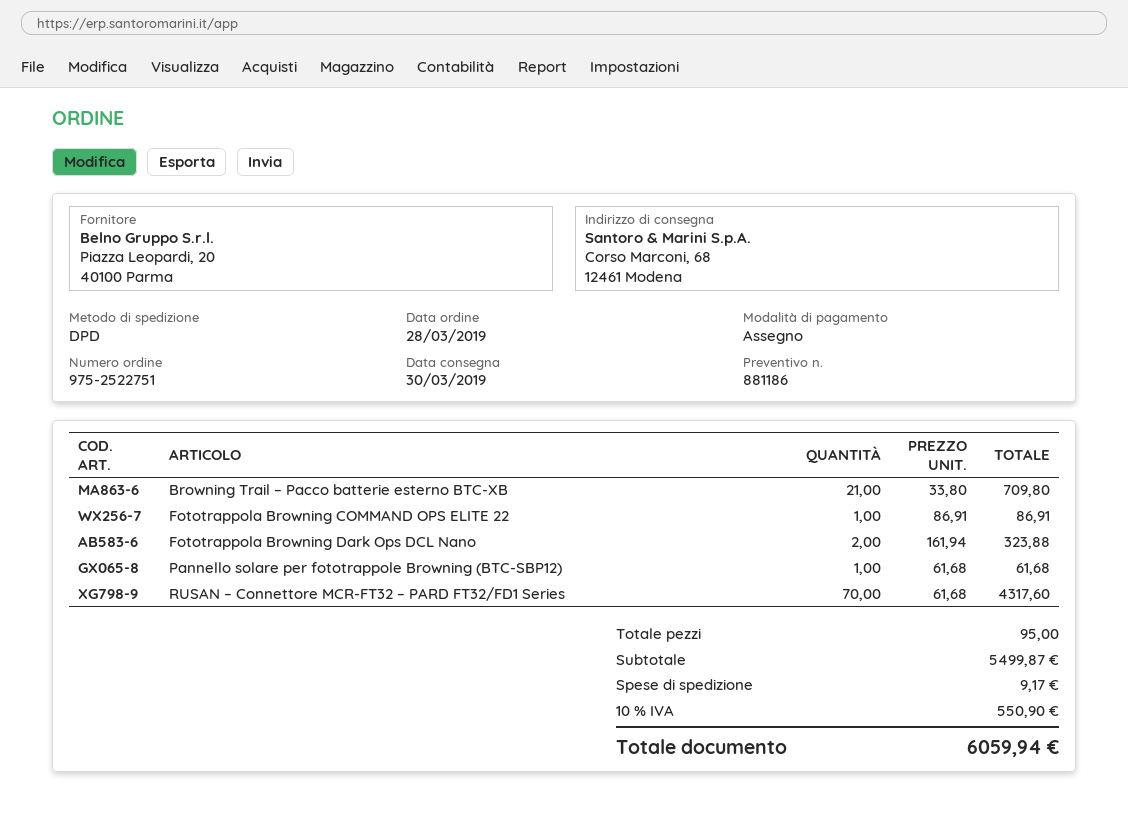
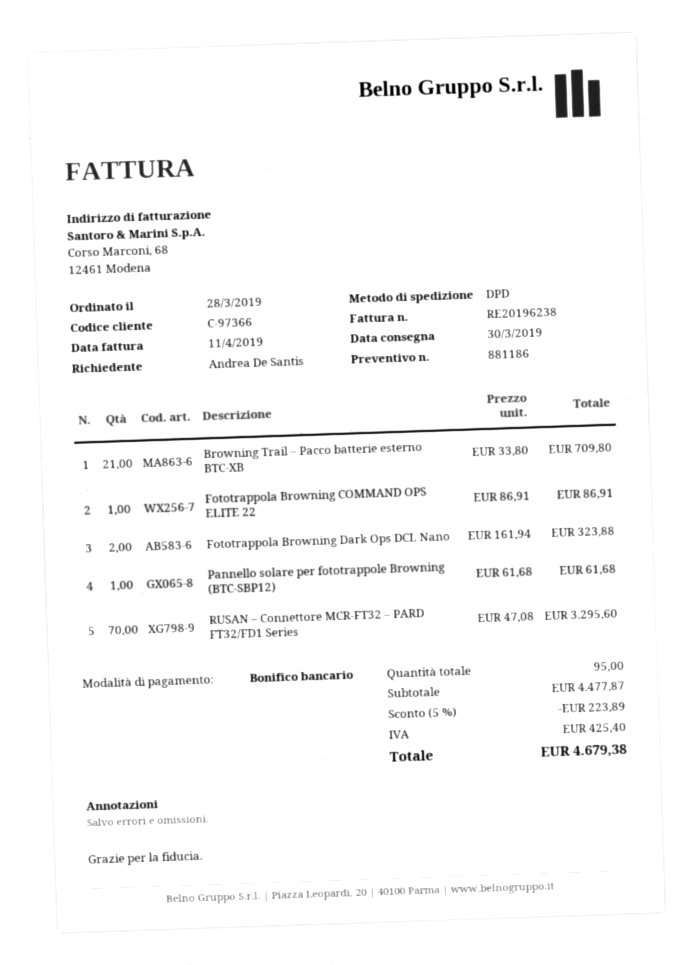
payment method: cheque -> bank transfer
RUSAN – Connettore MCR-FT32 – PARD FT32/FD1 Series: 70 x 61.68 = 4317.60 -> 70 x 47.08 = 3295.60
subtotal: 5499.87 -> 4477.87
discount: none -> 5% = 223.89
shipping: 9.17 -> none
tax: 550.90 -> 425.40
total: 6059.94 -> 4679.38

